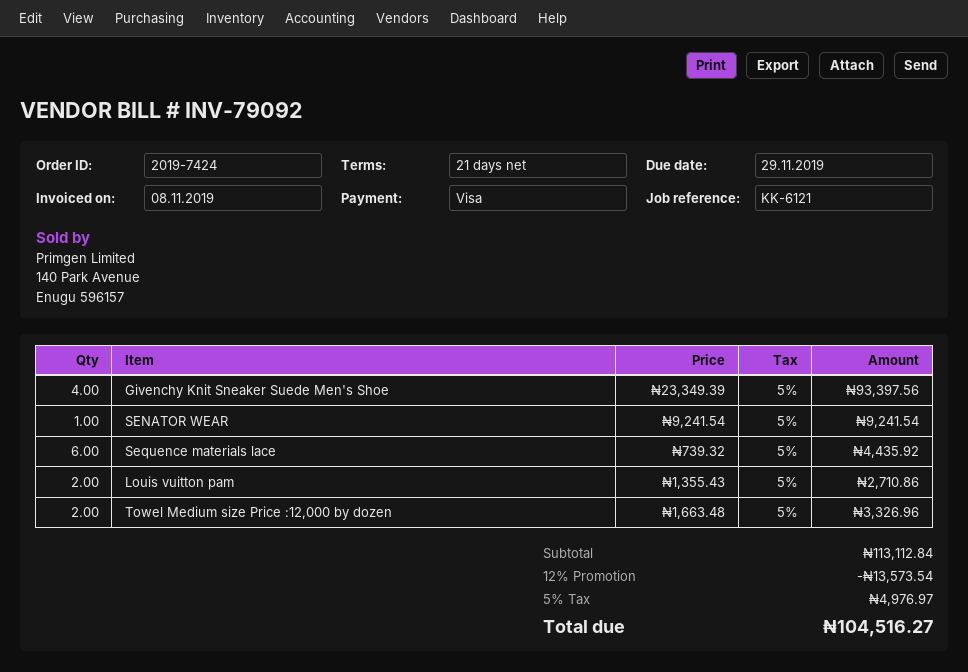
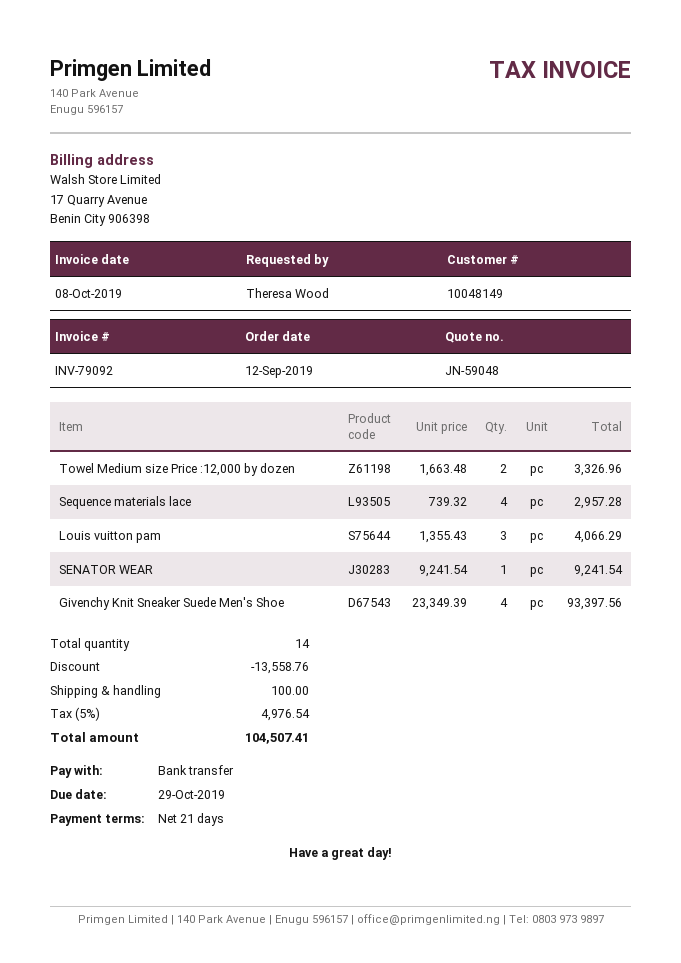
invoice date: 2019-11-08 -> 2019-10-08
due date: 2019-11-29 -> 2019-10-29
payment method: Visa -> bank transfer
Sequence materials lace: 6 x 739.32 = 4435.92 -> 4 x 739.32 = 2957.28
Louis vuitton pam: 2 x 1355.43 = 2710.86 -> 3 x 1355.43 = 4066.29
discount: 13573.54 -> 13558.76
shipping: none -> 100.00
tax: 5% = 4976.97 -> 5% = 4976.54
total: 104516.27 -> 104507.41

